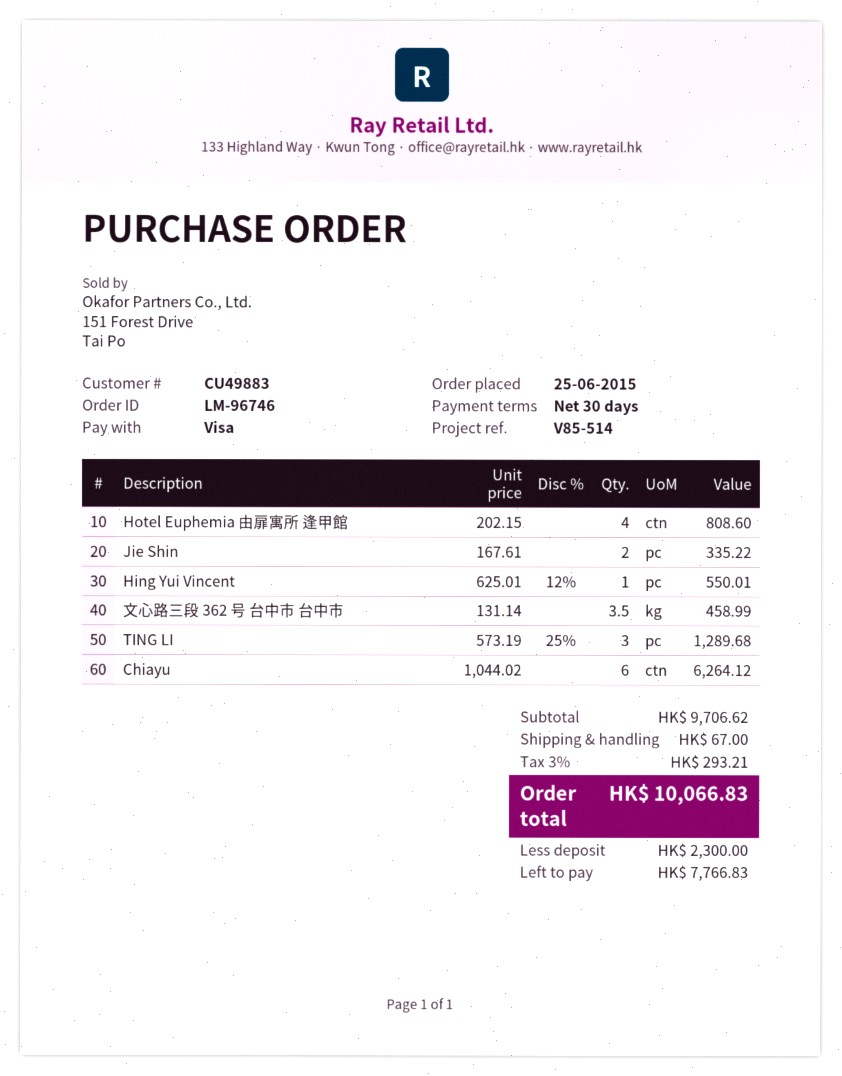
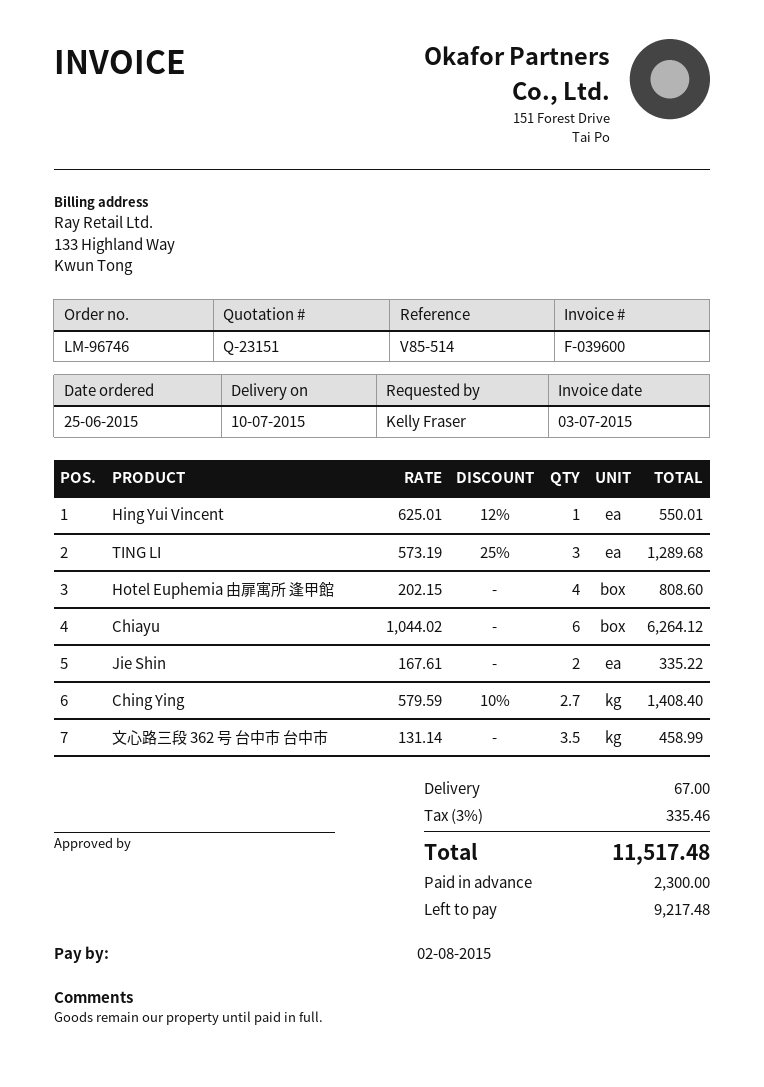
Ching Ying: none -> 2.7 x 579.59 - 10% = 1408.40
tax: 3% = 293.21 -> 3% = 335.46
total: 10066.83 -> 11517.48
balance: 7766.83 -> 9217.48

